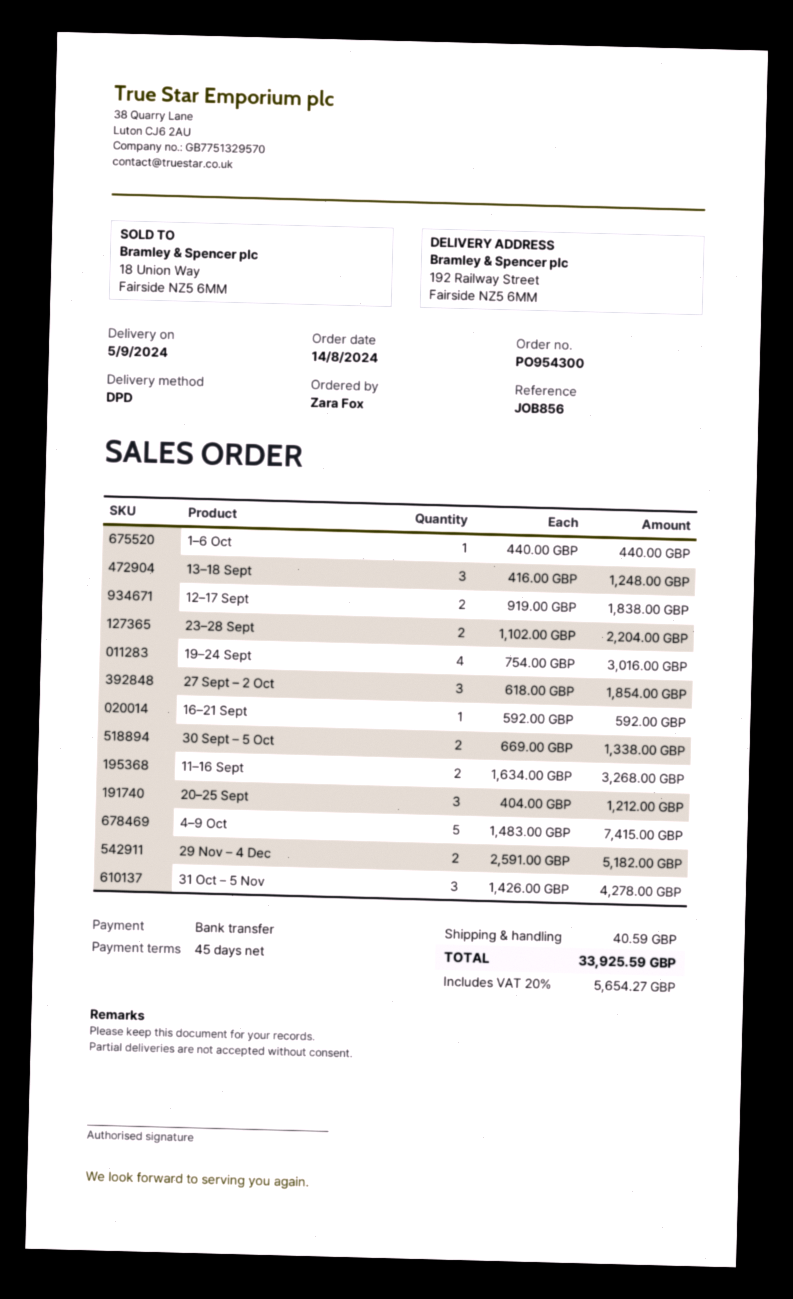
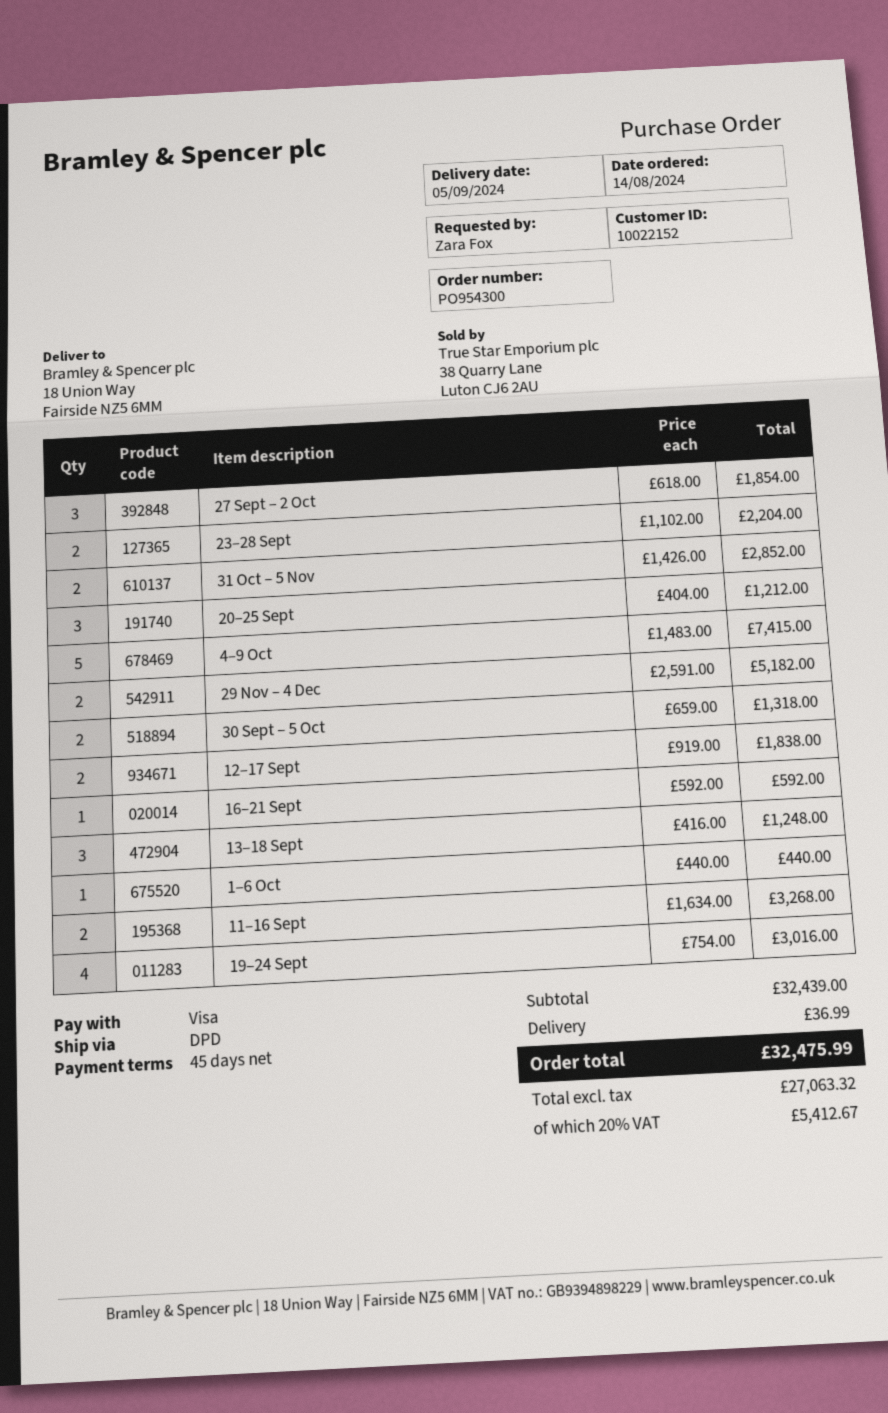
payment method: bank transfer -> Visa
ship to: 192 Railway Street, Fairside NZ5 6MM -> 18 Union Way, Fairside NZ5 6MM
30 Sept – 5 Oct: 2 x 669.00 = 1338.00 -> 2 x 659.00 = 1318.00
31 Oct – 5 Nov: 3 x 1426.00 = 4278.00 -> 2 x 1426.00 = 2852.00
shipping: 40.59 -> 36.99
tax: 20% = 5654.27 -> 20% = 5412.67
total: 33925.59 -> 32475.99

